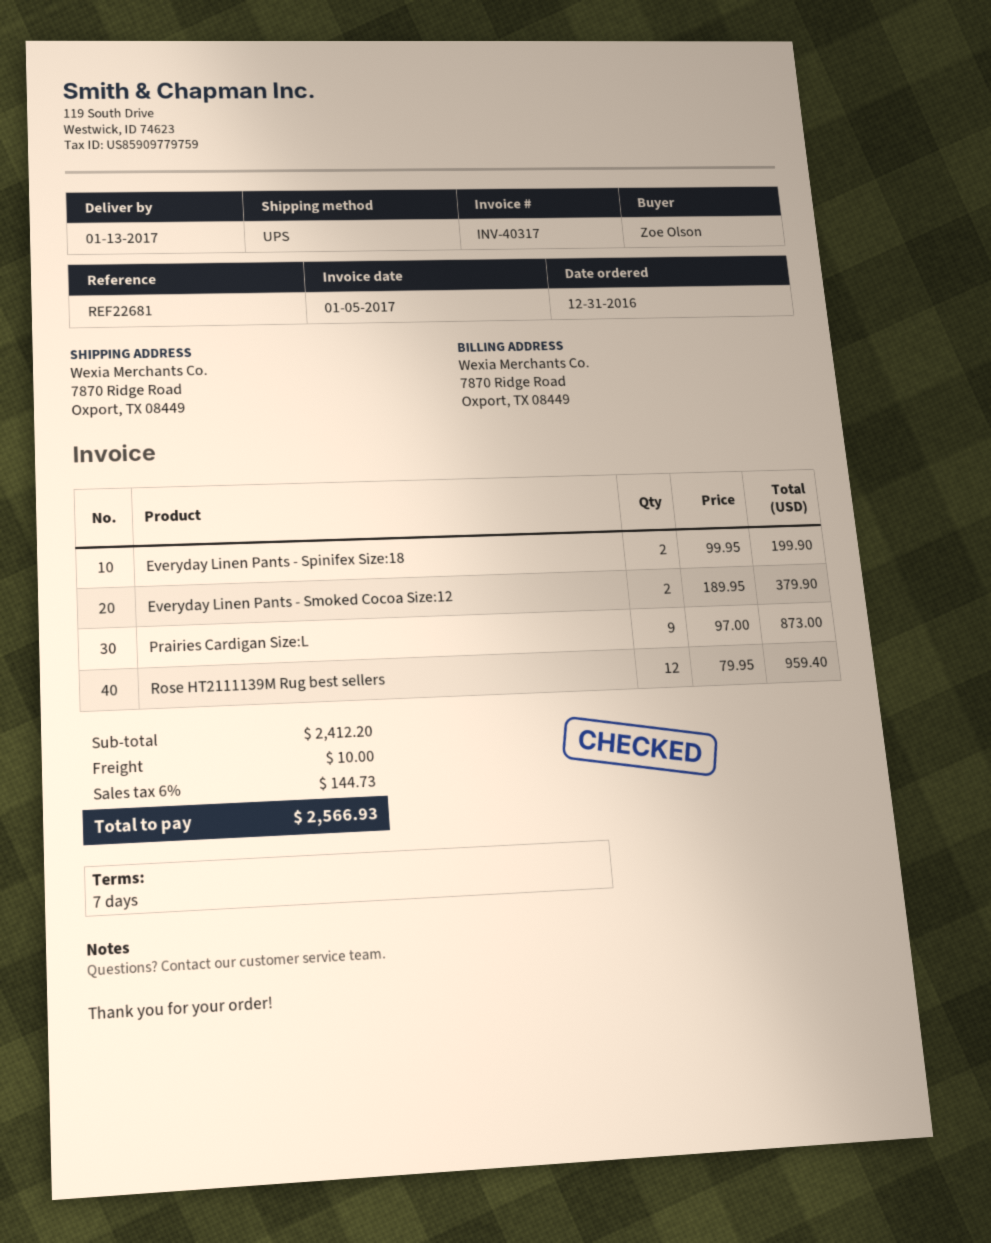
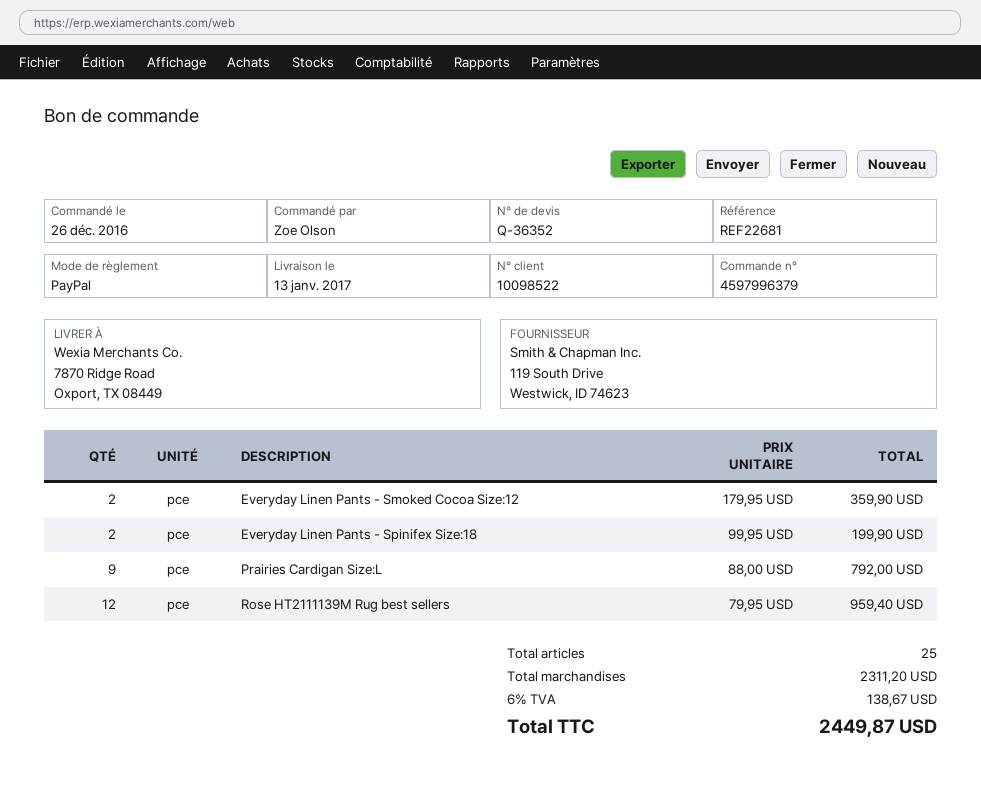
order date: 2016-12-31 -> 2016-12-26
Everyday Linen Pants - Smoked Cocoa Size:12: 2 x 189.95 = 379.90 -> 2 x 179.95 = 359.90
Prairies Cardigan Size:L: 9 x 97.00 = 873.00 -> 9 x 88.00 = 792.00
subtotal: 2412.20 -> 2311.20
shipping: 10.00 -> none
tax: 6% = 144.73 -> 6% = 138.67
total: 2566.93 -> 2449.87

